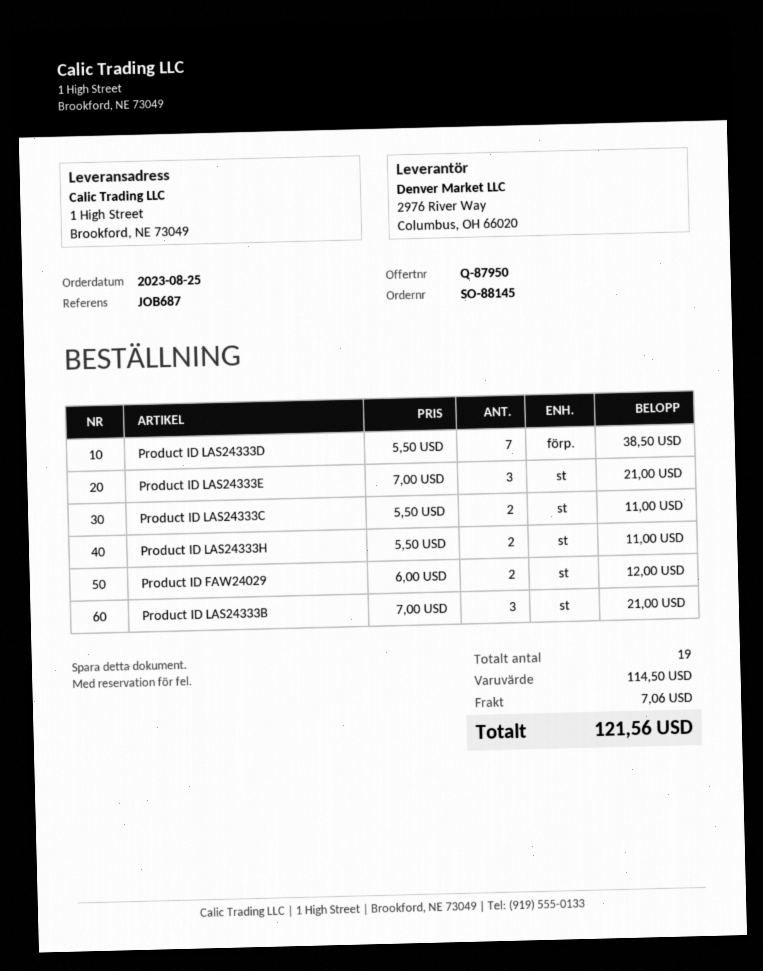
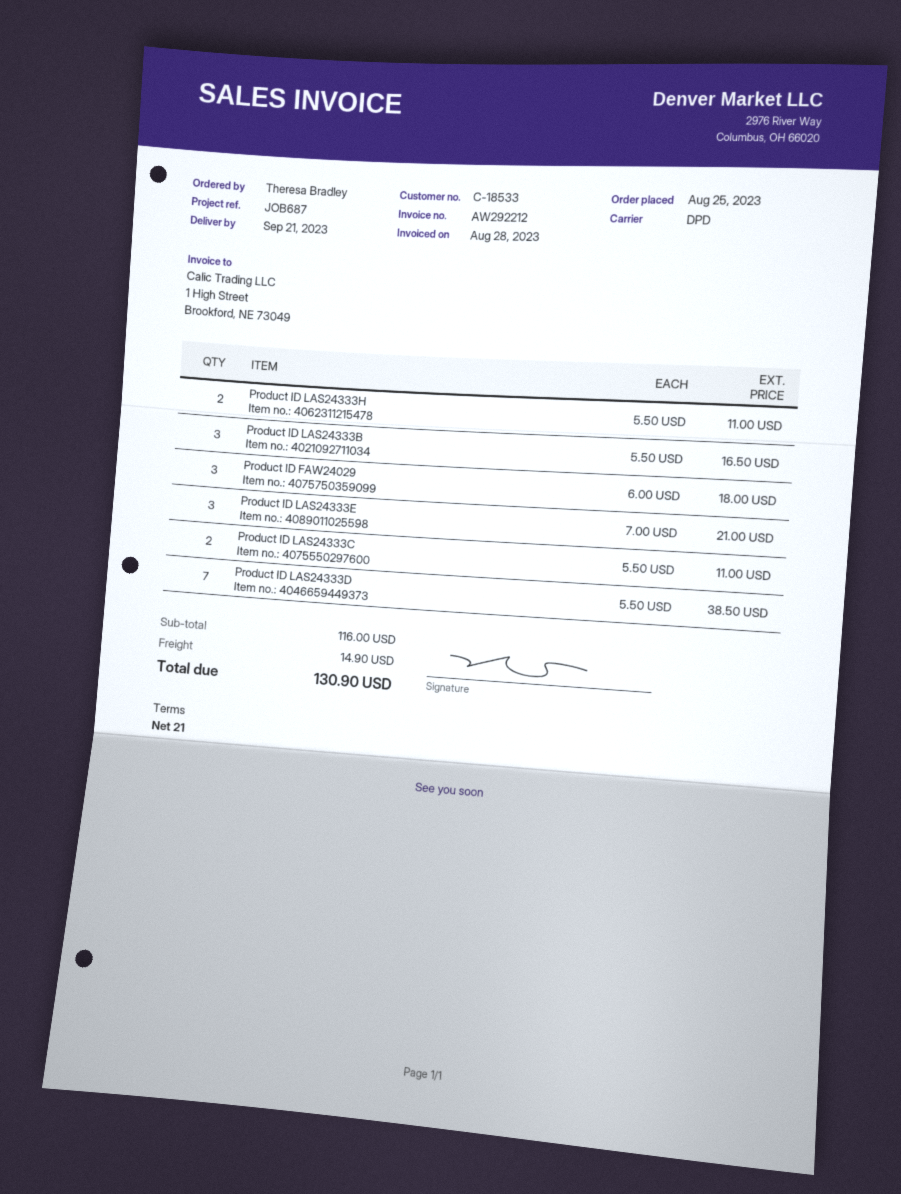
Product ID FAW24029: 2 x 6.00 = 12.00 -> 3 x 6.00 = 18.00
Product ID LAS24333B: 3 x 7.00 = 21.00 -> 3 x 5.50 = 16.50
subtotal: 114.50 -> 116.00
shipping: 7.06 -> 14.90
total: 121.56 -> 130.90

